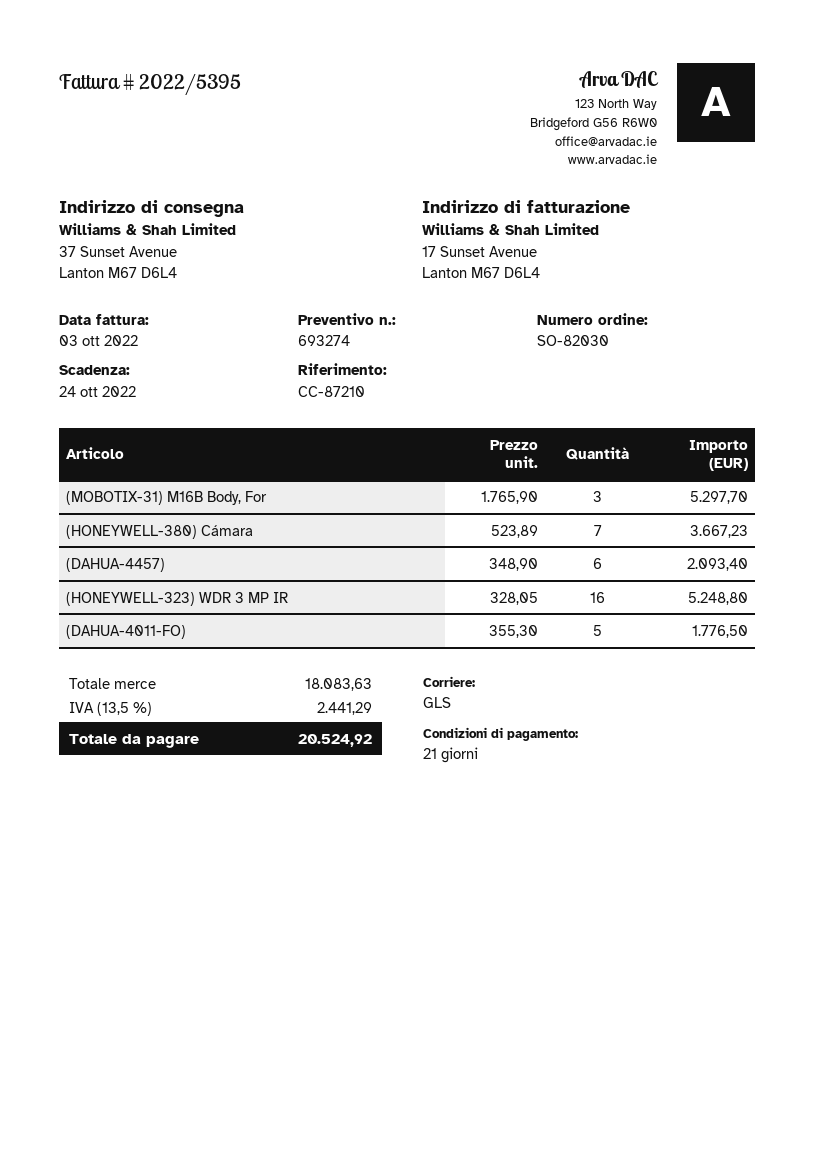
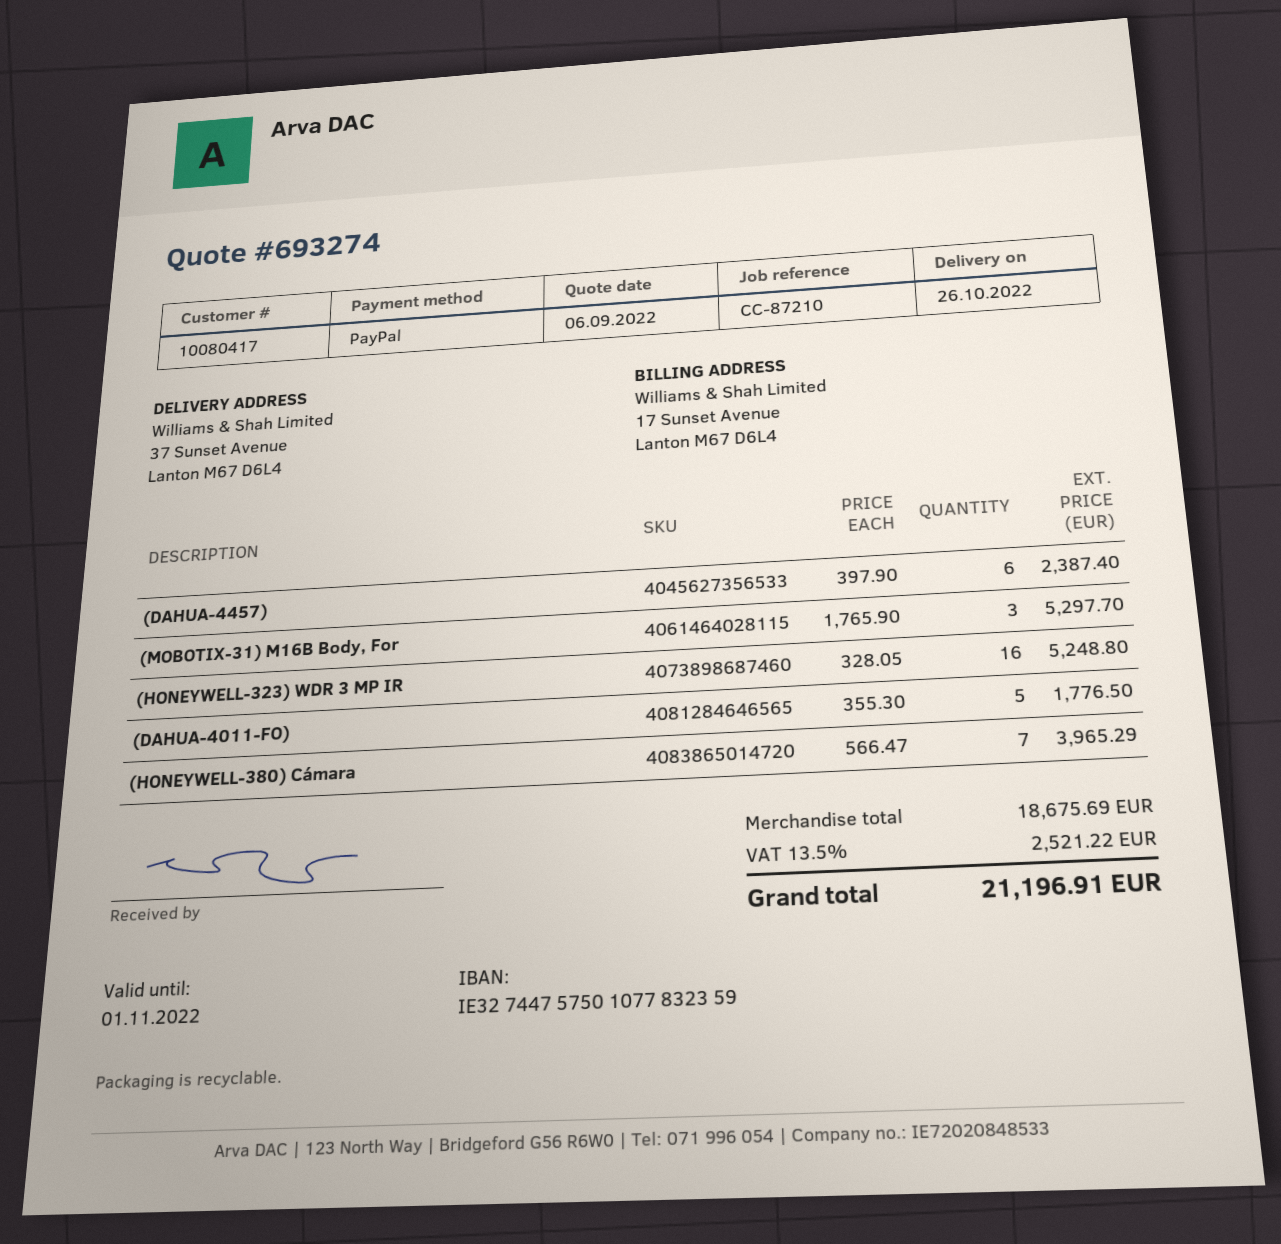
(HONEYWELL-380) Cámara: 7 x 523.89 = 3667.23 -> 7 x 566.47 = 3965.29
(DAHUA-4457): 6 x 348.90 = 2093.40 -> 6 x 397.90 = 2387.40
subtotal: 18083.63 -> 18675.69
tax: 13.5% = 2441.29 -> 13.5% = 2521.22
total: 20524.92 -> 21196.91

